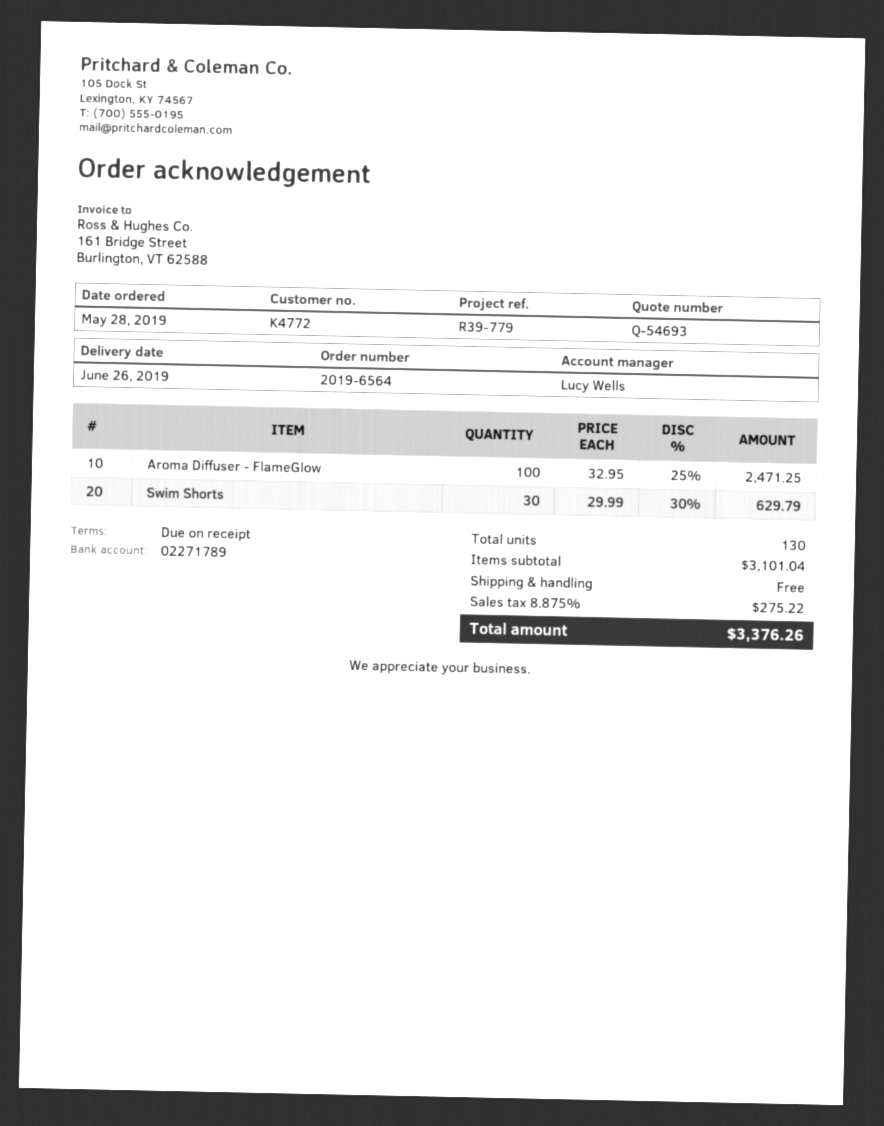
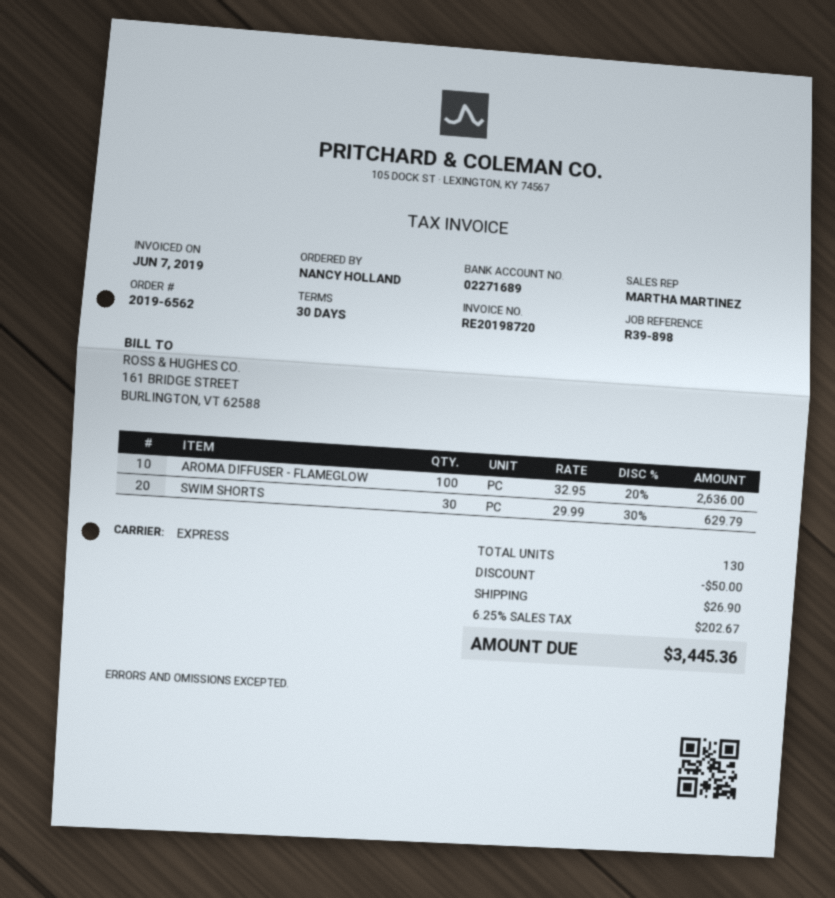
order number: 2019-6564 -> 2019-6562
payment terms: on receipt -> 30 days
reference: R39-779 -> R39-898
sales rep: Lucy Wells -> MARTHA MARTINEZ
bank account: 02271789 -> 02271689
Aroma Diffuser - FlameGlow: 100 x 32.95 - 25% = 2471.25 -> 100 x 32.95 - 20% = 2636.00
discount: none -> 50.00
shipping: 0.00 -> 26.90
tax: 8.875% = 275.22 -> 6.25% = 202.67
total: 3376.26 -> 3445.36

